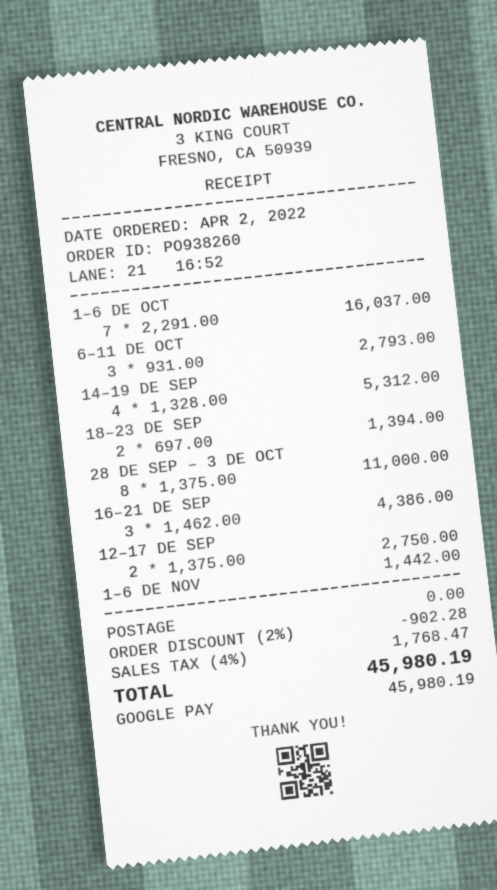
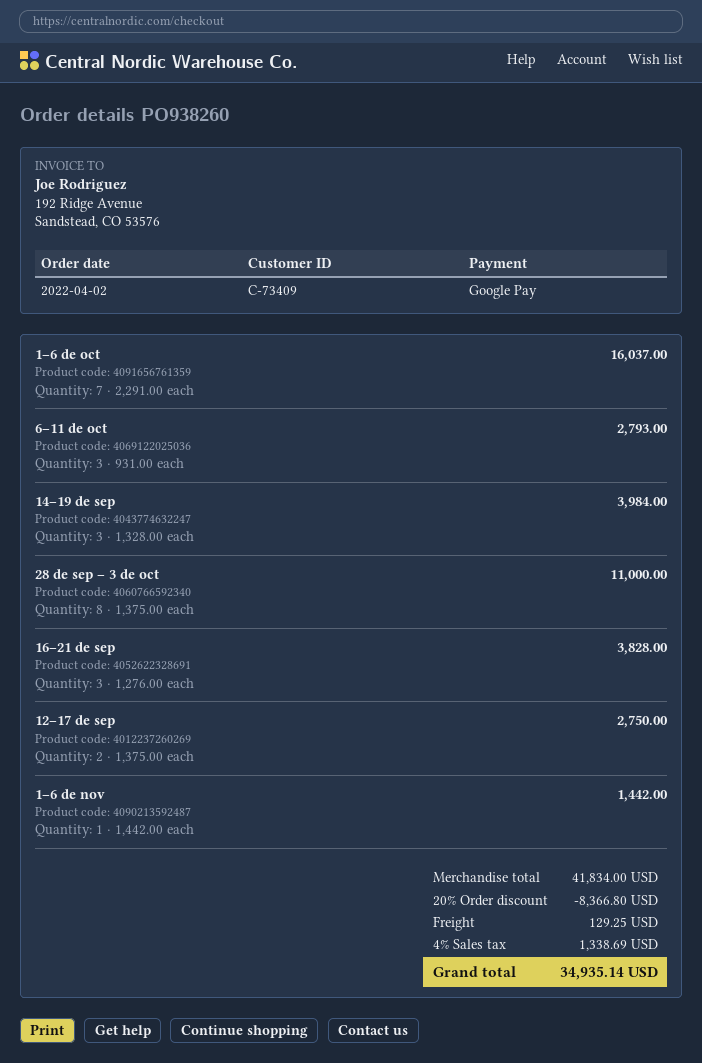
14–19 DE SEP: 4 x 1328.00 = 5312.00 -> 3 x 1328.00 = 3984.00
18–23 DE SEP: 2 x 697.00 = 1394.00 -> none
16–21 DE SEP: 3 x 1462.00 = 4386.00 -> 3 x 1276.00 = 3828.00
discount: 2% = 902.28 -> 20% = 8366.80
shipping: 0.00 -> 129.25
tax: 4% = 1768.47 -> 4% = 1338.69
total: 45980.19 -> 34935.14

